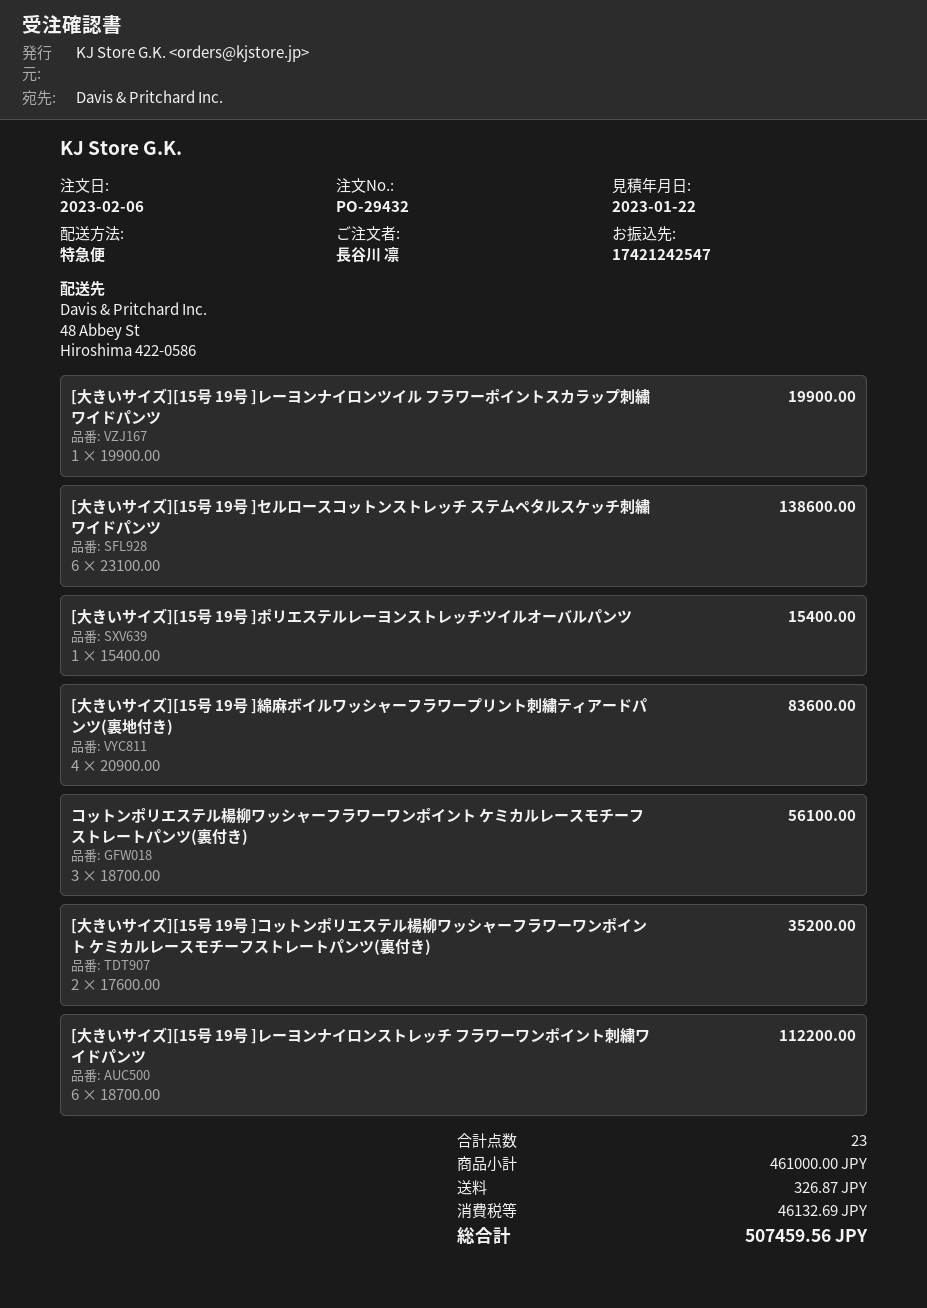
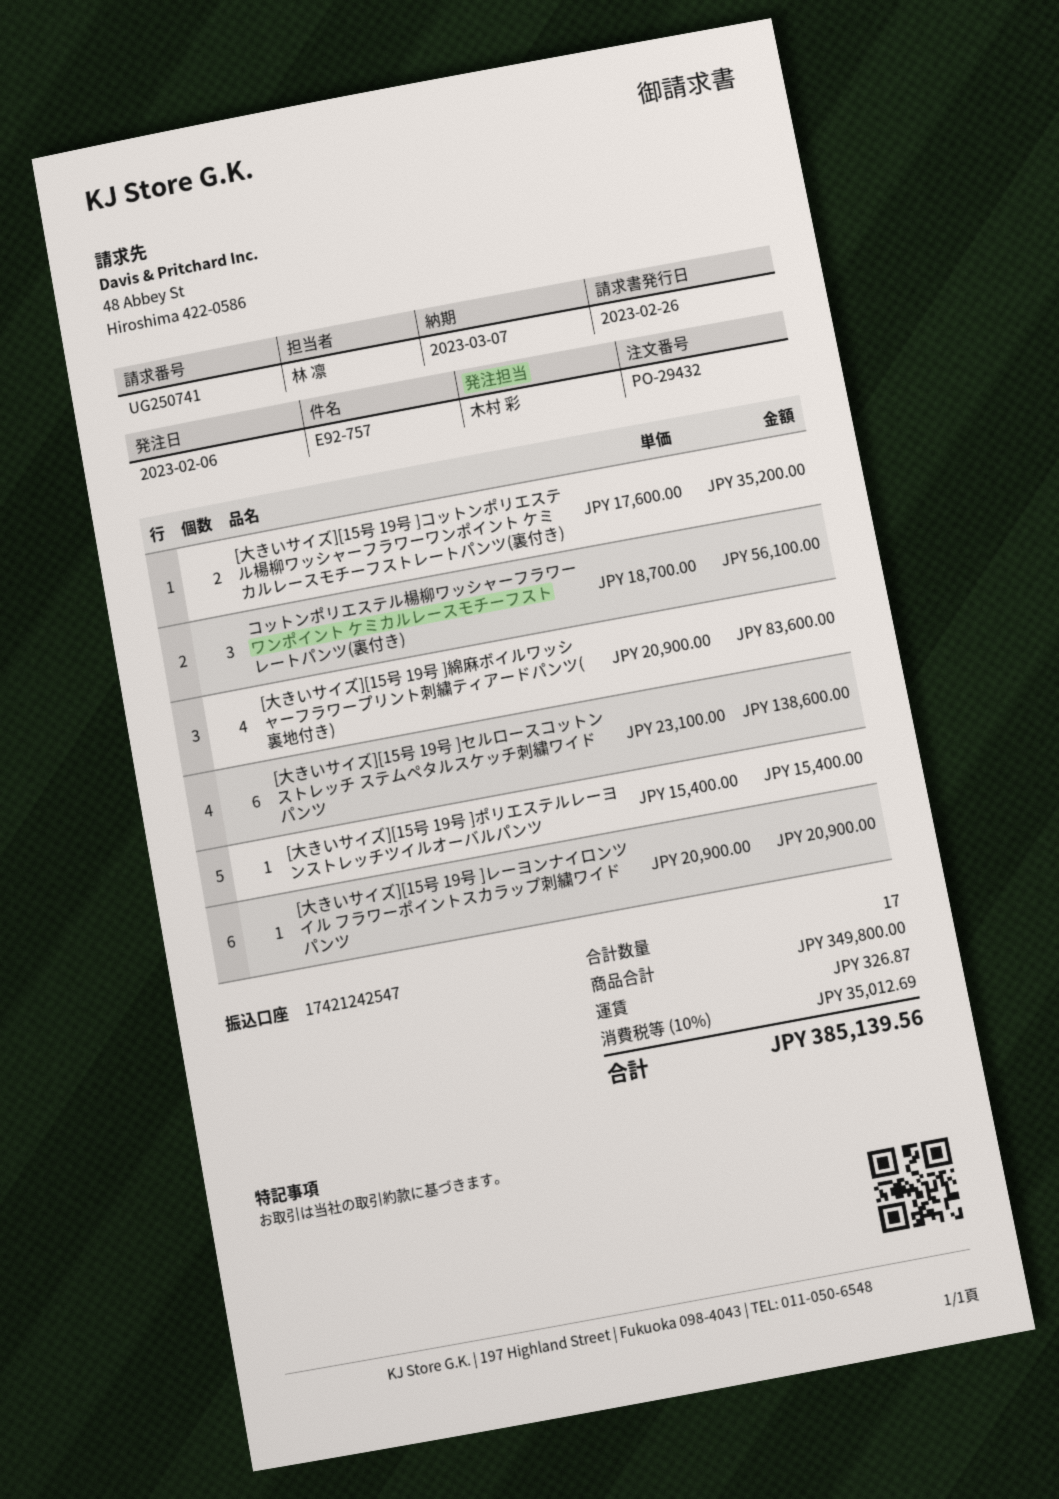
ordered by: 長谷川 凛 -> 木村 彩
[大きいサイズ][15号 19号 ]レーヨンナイロンツイル フラワーポイントスカラップ刺繍ワイドパンツ: 1 x 19900.00 = 19900.00 -> 1 x 20900.00 = 20900.00
[大きいサイズ][15号 19号 ]レーヨンナイロンストレッチ フラワーワンポイント刺繍ワイドパンツ: 6 x 18700.00 = 112200.00 -> none
total quantity: 23 -> 17
subtotal: 461000.00 -> 349800.00
tax: 46132.69 -> 35012.69
total: 507459.56 -> 385139.56

